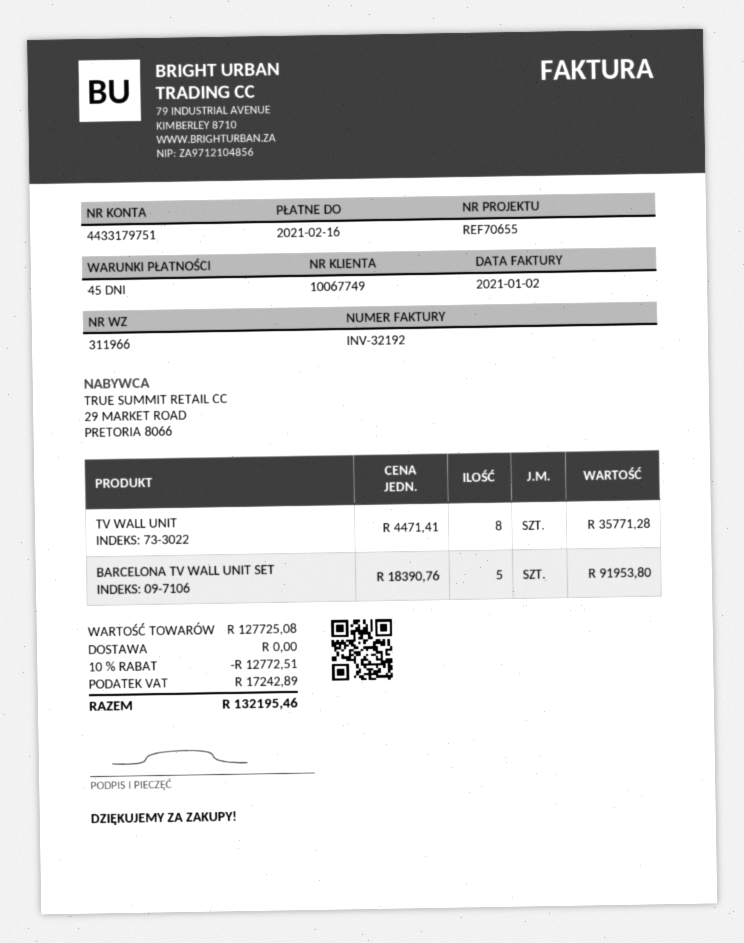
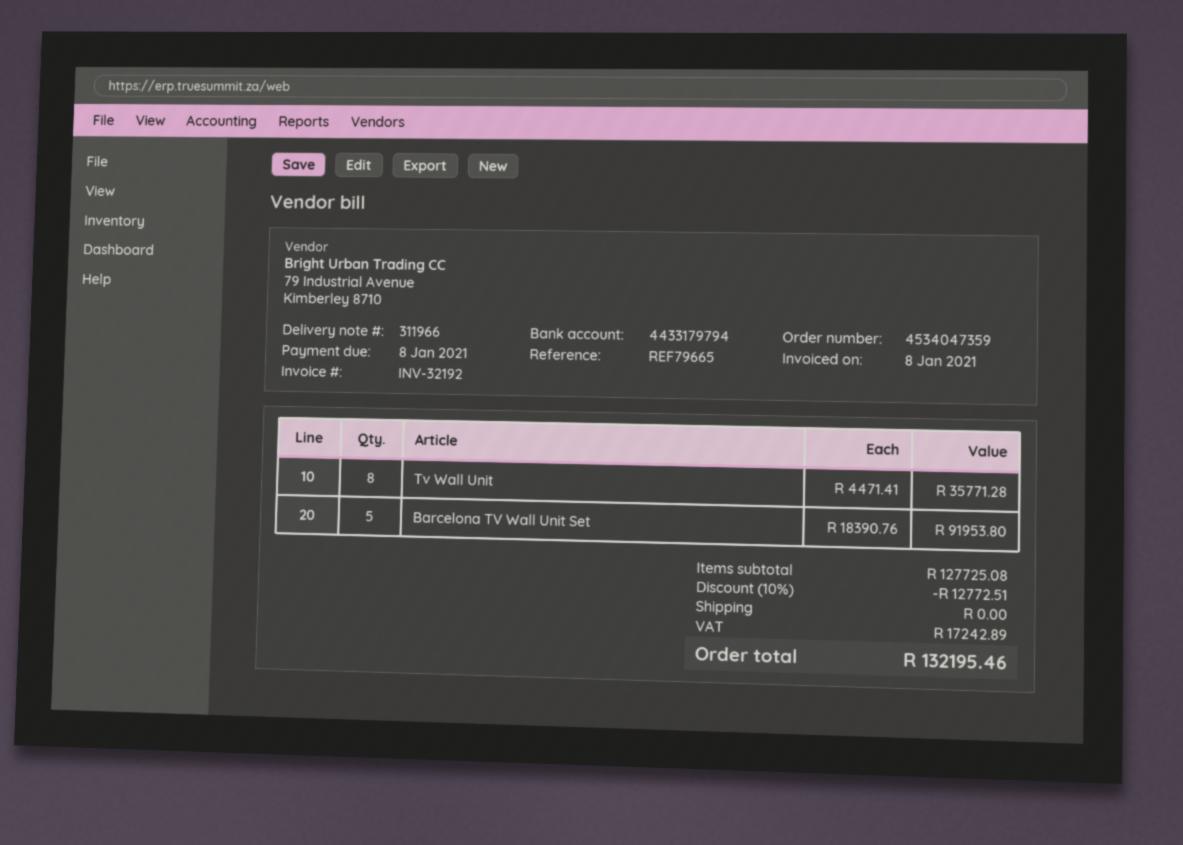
invoice date: 2021-01-02 -> 2021-01-08
due date: 2021-02-16 -> 2021-01-08
reference: REF70655 -> REF79665
bank account: 4433179751 -> 4433179794

